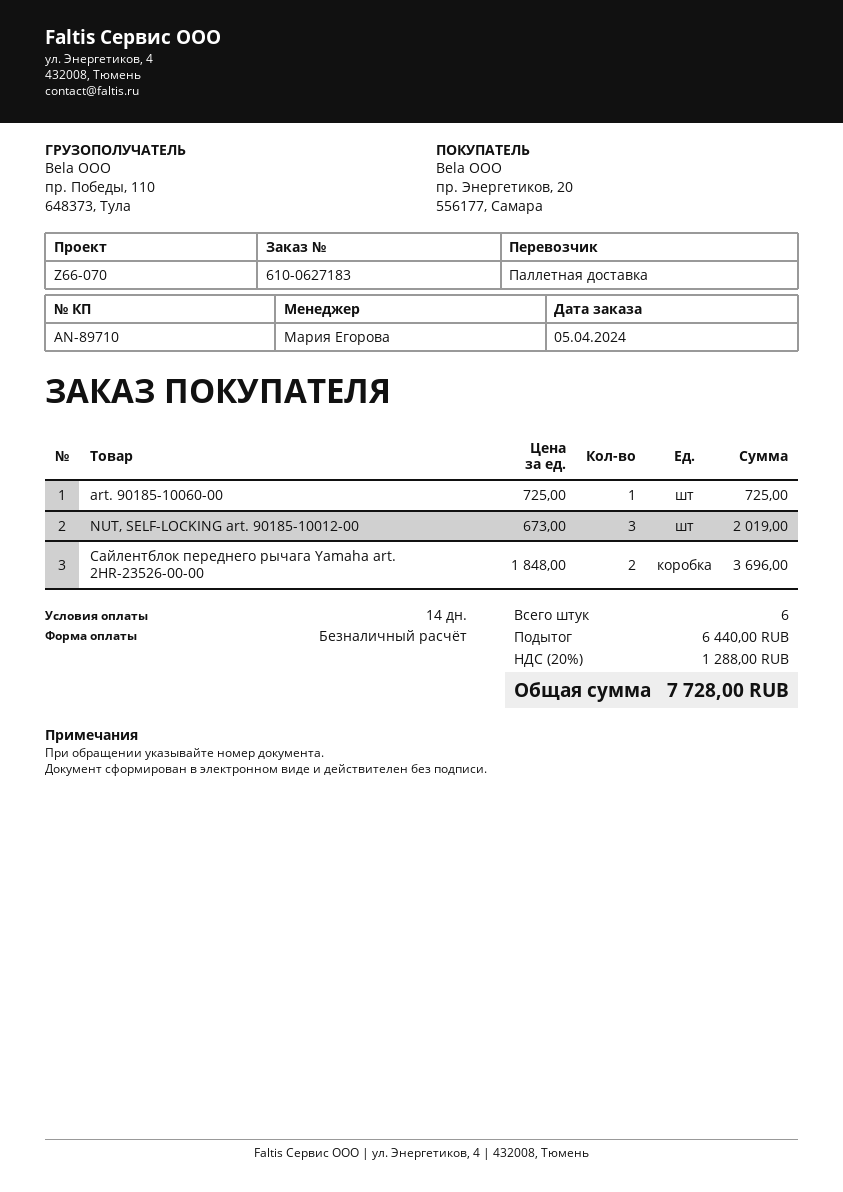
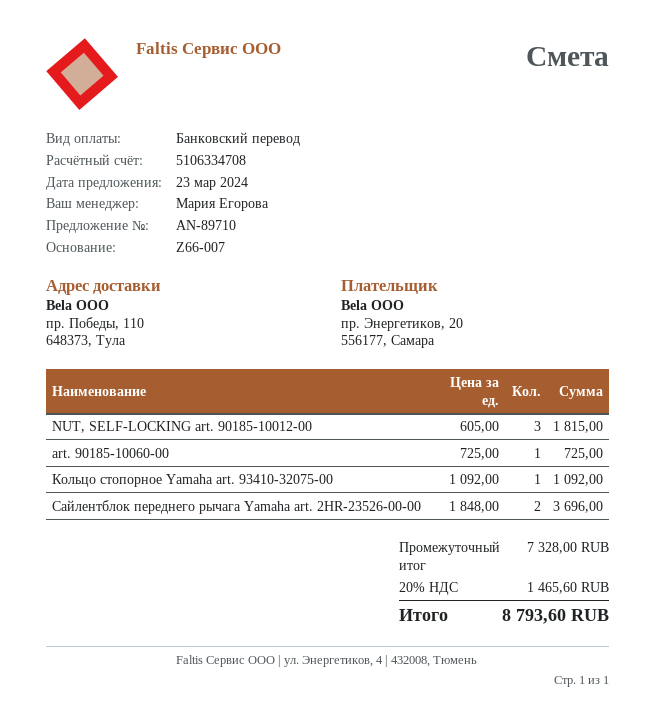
reference: Z66-070 -> Z66-007
NUT, SELF-LOCKING art. 90185-10012-00: 3 x 673.00 = 2019.00 -> 3 x 605.00 = 1815.00
Кольцо стопорное Yamaha art. 93410-32075-00: none -> 1 x 1092.00 = 1092.00
subtotal: 6440.00 -> 7328.00
tax: 20% = 1288.00 -> 20% = 1465.60
total: 7728.00 -> 8793.60

